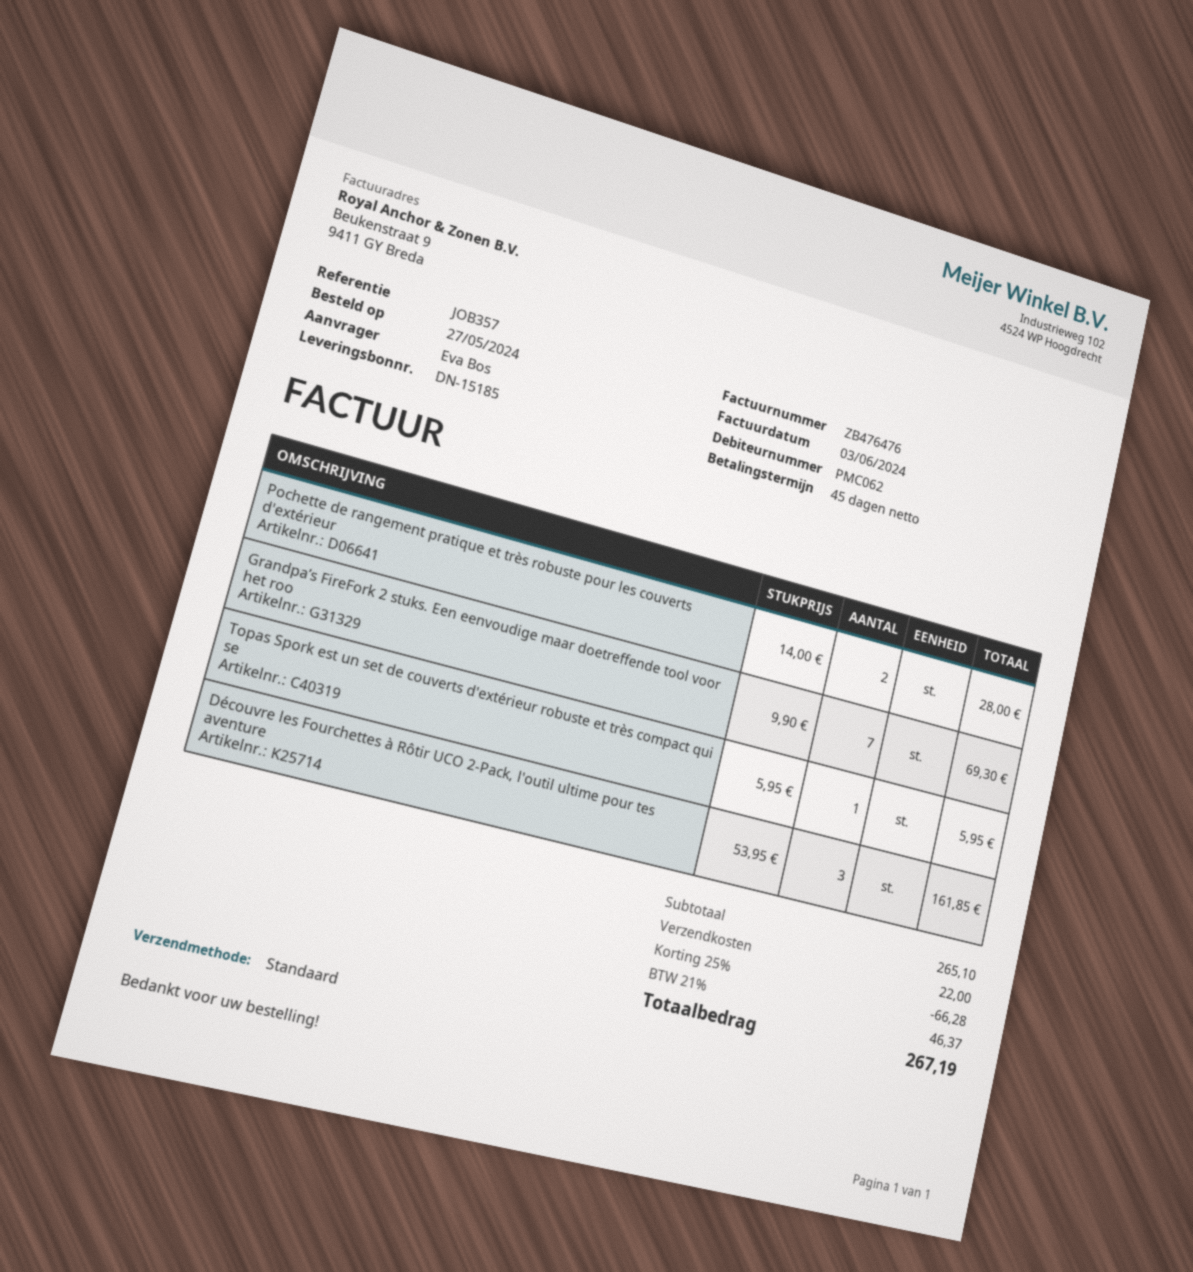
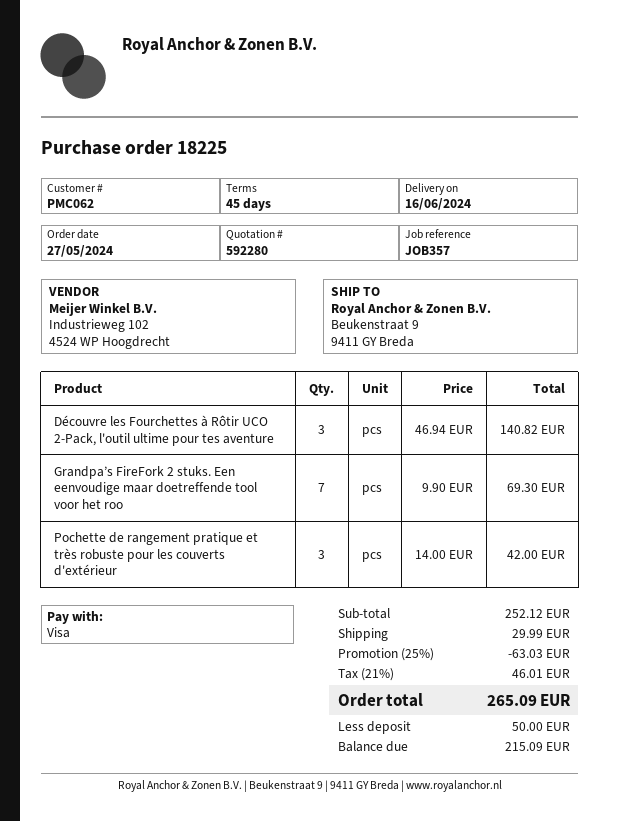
Pochette de rangement pratique et très robuste pour les couverts d'extérieur: 2 x 14.00 = 28.00 -> 3 x 14.00 = 42.00
Topas Spork est un set de couverts d'extérieur robuste et très compact qui se: 1 x 5.95 = 5.95 -> none
Découvre les Fourchettes à Rôtir UCO 2-Pack, l'outil ultime pour tes aventure: 3 x 53.95 = 161.85 -> 3 x 46.94 = 140.82
subtotal: 265.10 -> 252.12
discount: 25% = 66.28 -> 25% = 63.03
shipping: 22.00 -> 29.99
tax: 21% = 46.37 -> 21% = 46.01
total: 267.19 -> 265.09

